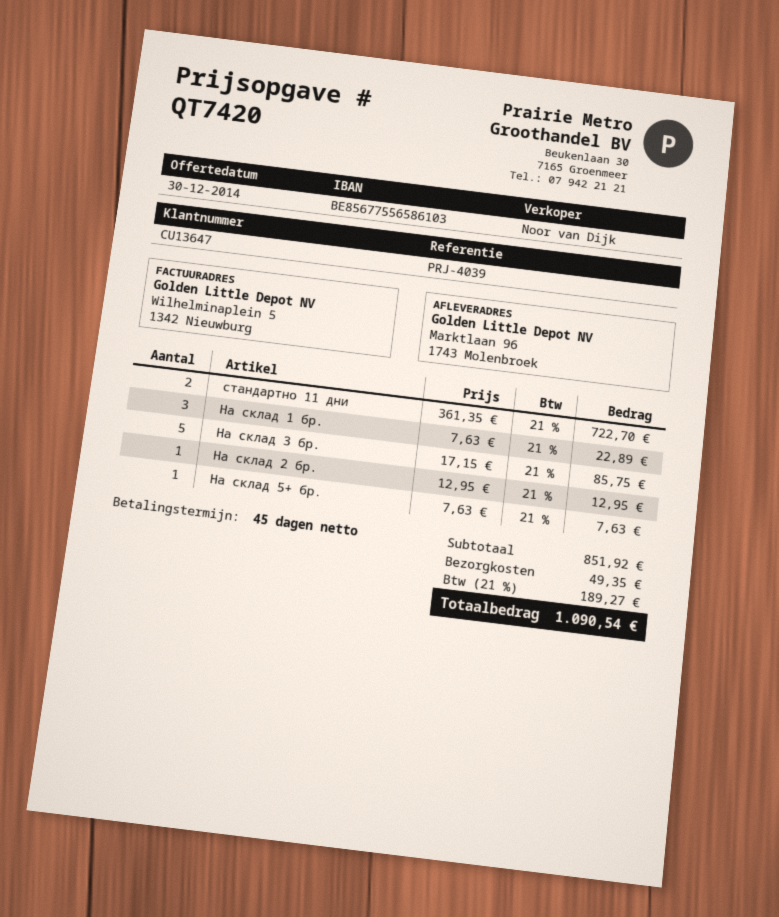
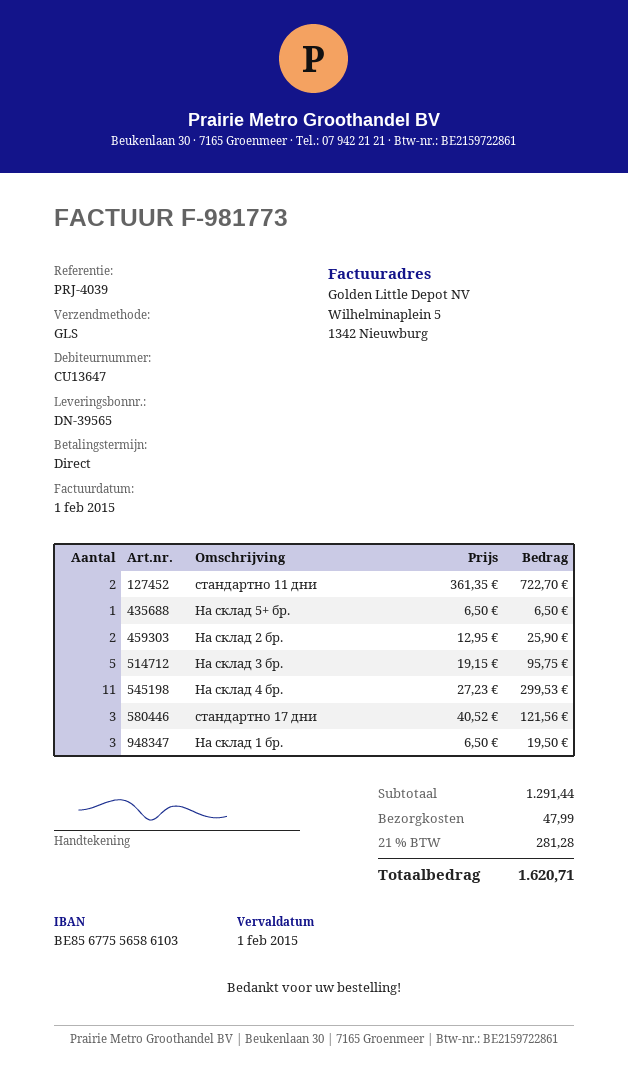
payment terms: 45 days -> on receipt
На склад 1 бр.: 3 x 7.63 = 22.89 -> 3 x 6.50 = 19.50
На склад 3 бр.: 5 x 17.15 = 85.75 -> 5 x 19.15 = 95.75
На склад 2 бр.: 1 x 12.95 = 12.95 -> 2 x 12.95 = 25.90
На склад 5+ бр.: 1 x 7.63 = 7.63 -> 1 x 6.50 = 6.50
На склад 4 бр.: none -> 11 x 27.23 = 299.53
стандартно 17 дни: none -> 3 x 40.52 = 121.56
subtotal: 851.92 -> 1291.44
shipping: 49.35 -> 47.99
tax: 21% = 189.27 -> 21% = 281.28
total: 1090.54 -> 1620.71

